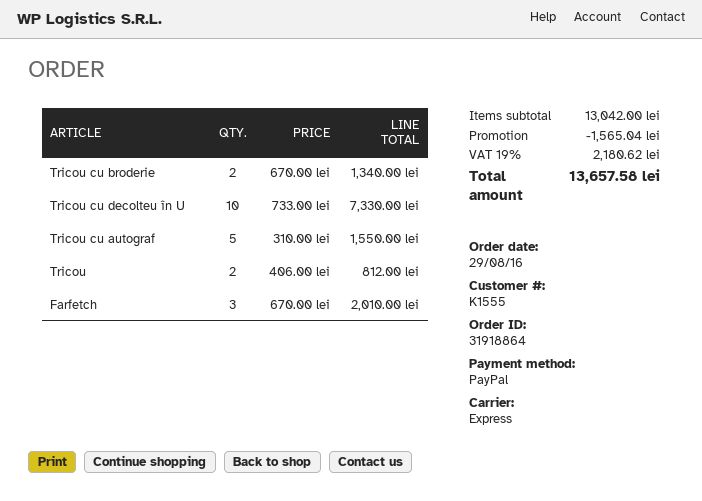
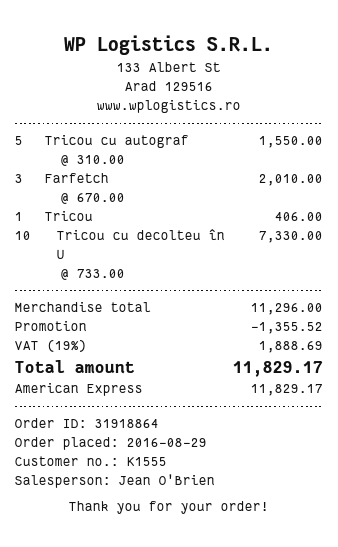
payment method: PayPal -> American Express
Tricou cu broderie: 2 x 670.00 = 1340.00 -> none
Tricou: 2 x 406.00 = 812.00 -> 1 x 406.00 = 406.00
subtotal: 13042.00 -> 11296.00
discount: 1565.04 -> 1355.52
tax: 19% = 2180.62 -> 19% = 1888.69
total: 13657.58 -> 11829.17

